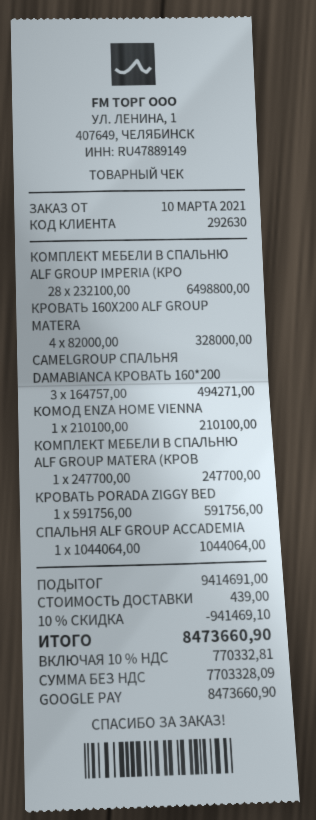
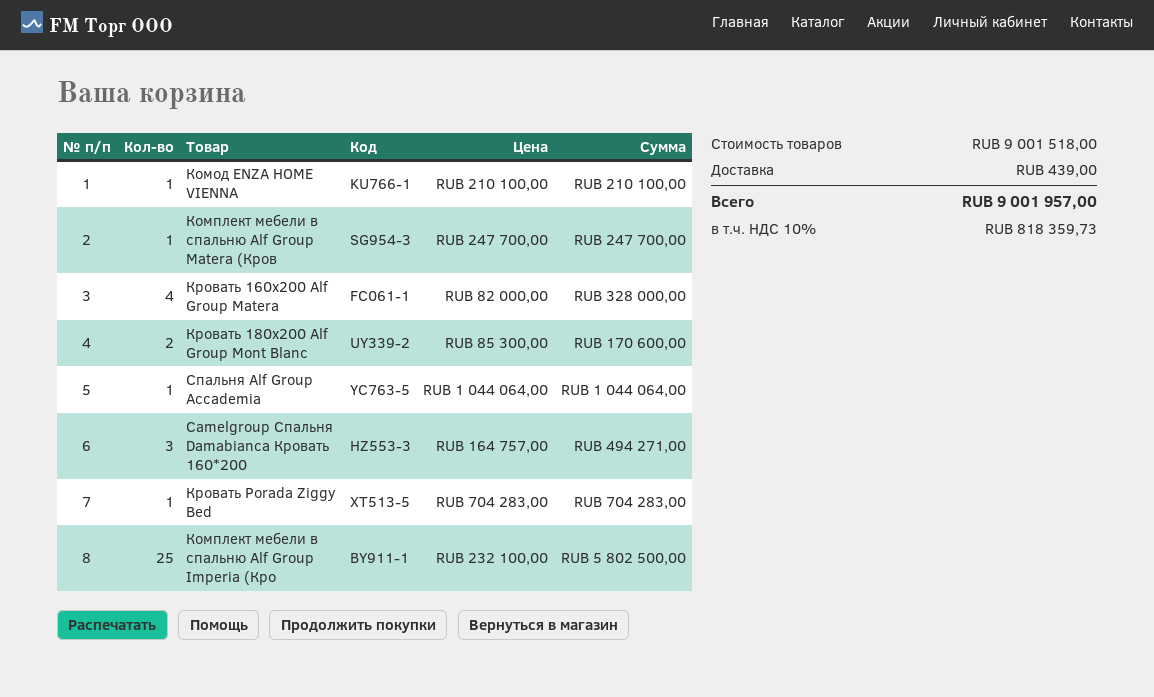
КОМПЛЕКТ МЕБЕЛИ В СПАЛЬНЮ ALF GROUP IMPERIA (КРО: 28 x 232100.00 = 6498800.00 -> 25 x 232100.00 = 5802500.00
КРОВАТЬ PORADA ZIGGY BED: 1 x 591756.00 = 591756.00 -> 1 x 704283.00 = 704283.00
Кровать 180x200 Alf Group Mont Blanc: none -> 2 x 85300.00 = 170600.00
subtotal: 9414691.00 -> 9001518.00
discount: 10% = 941469.10 -> none
tax: 10% = 770332.81 -> 10% = 818359.73
total: 8473660.90 -> 9001957.00

